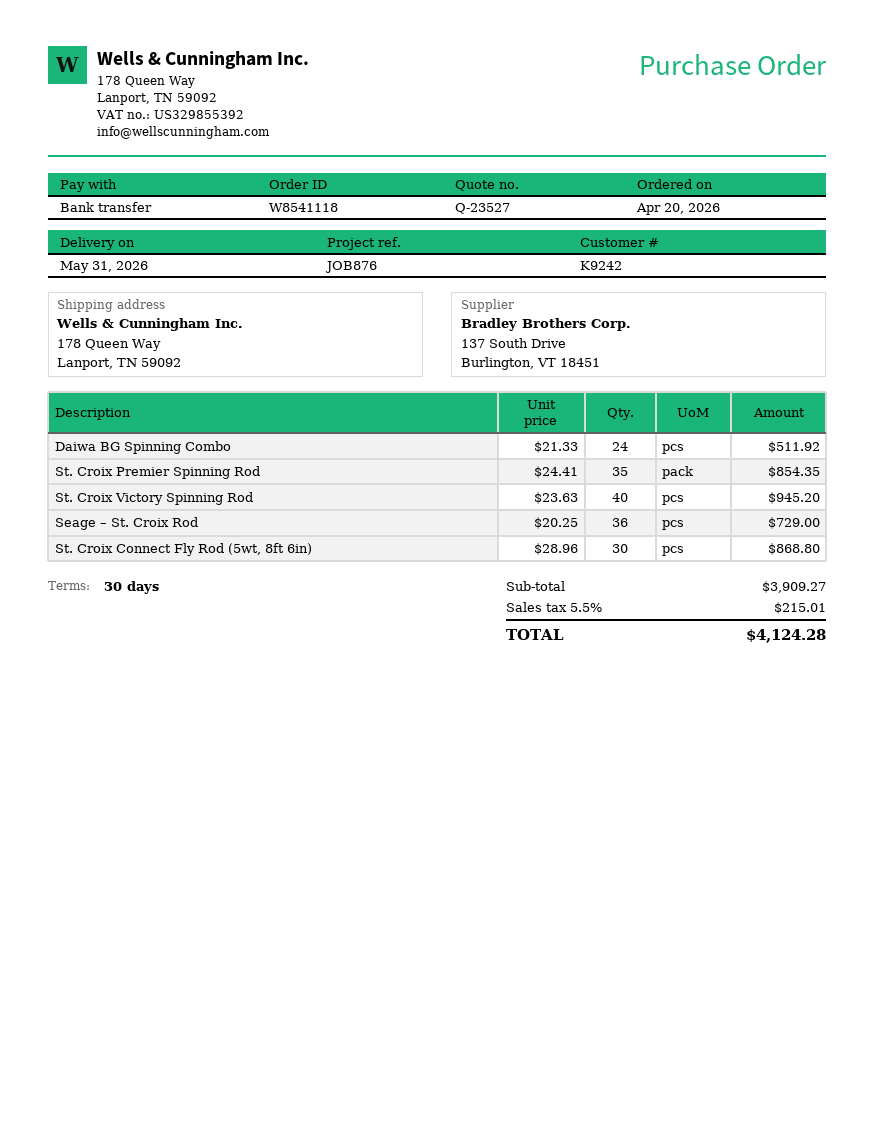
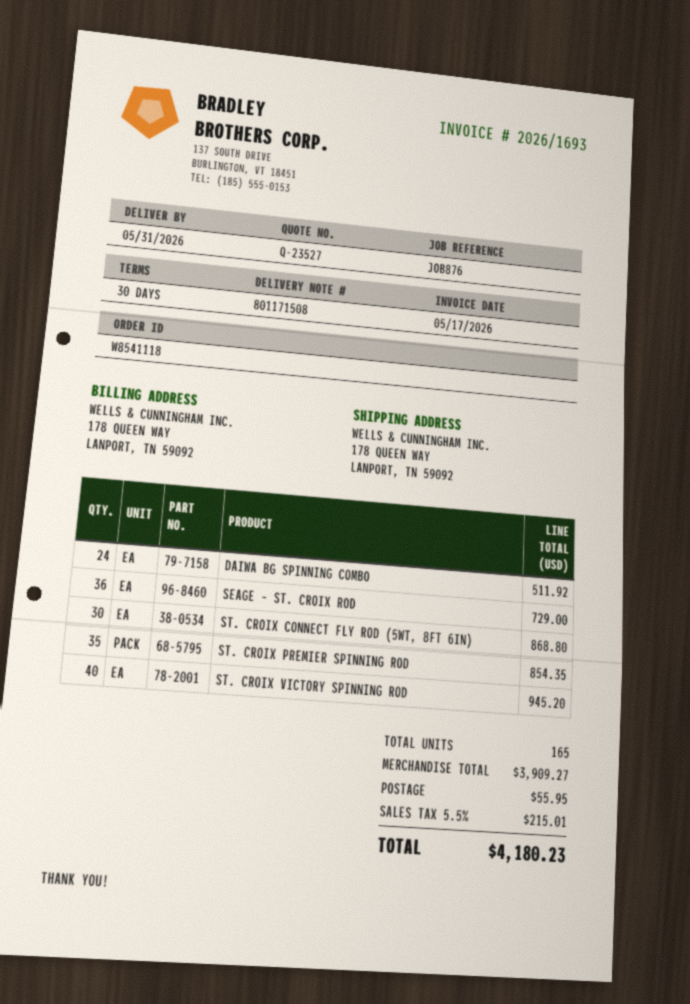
shipping: none -> 55.95
total: 4124.28 -> 4180.23

